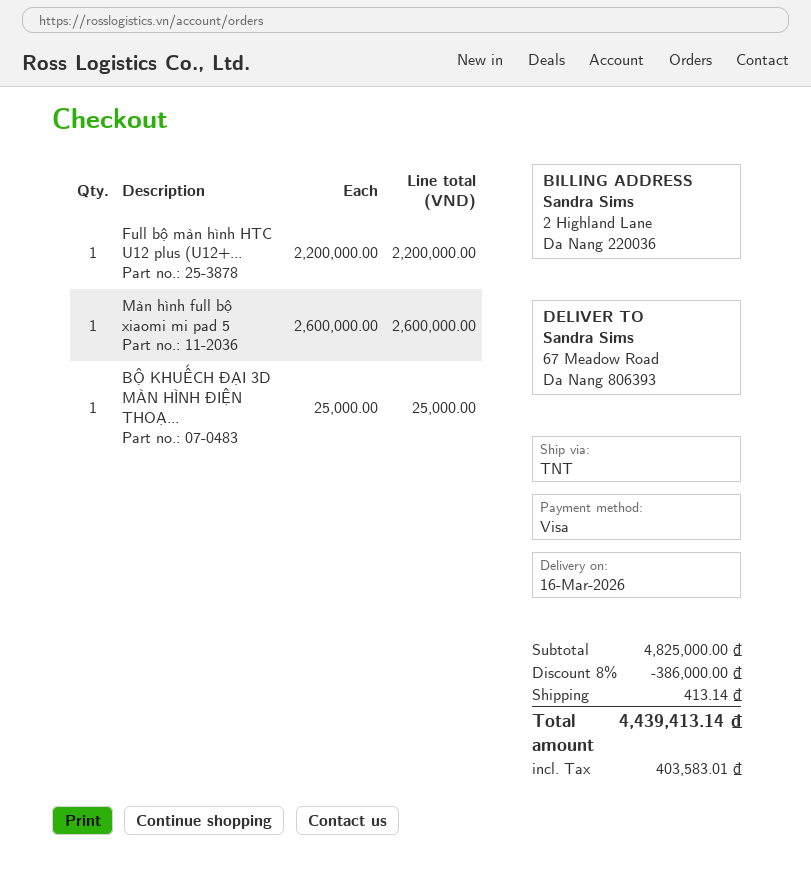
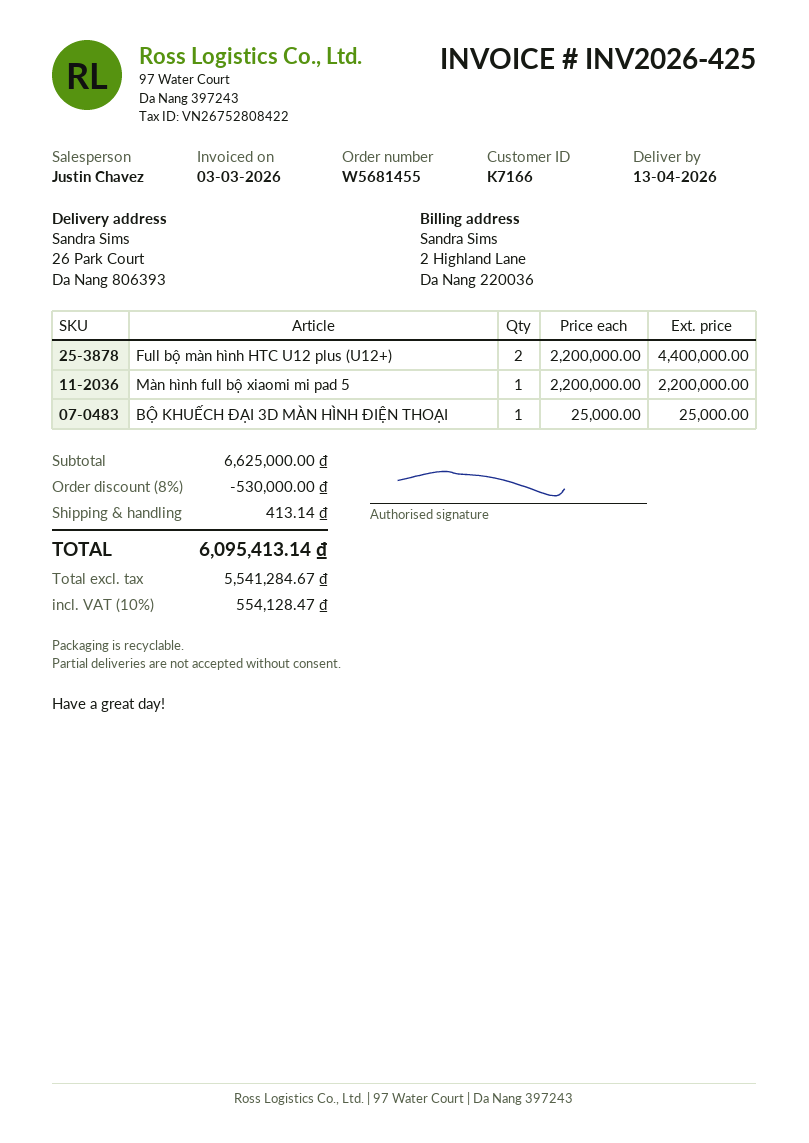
delivery date: 2026-03-16 -> 2026-04-13
ship to: 67 Meadow Road, Da Nang 806393 -> 26 Park Court, Da Nang 806393
Full bộ màn hình HTC U12 plus (U12+...: 1 x 2200000.00 = 2200000.00 -> 2 x 2200000.00 = 4400000.00
Màn hình full bộ xiaomi mi pad 5: 1 x 2600000.00 = 2600000.00 -> 1 x 2200000.00 = 2200000.00
subtotal: 4825000.00 -> 6625000.00
discount: 8% = 386000.00 -> 8% = 530000.00
tax: 403583.01 -> 554128.47
total: 4439413.14 -> 6095413.14

